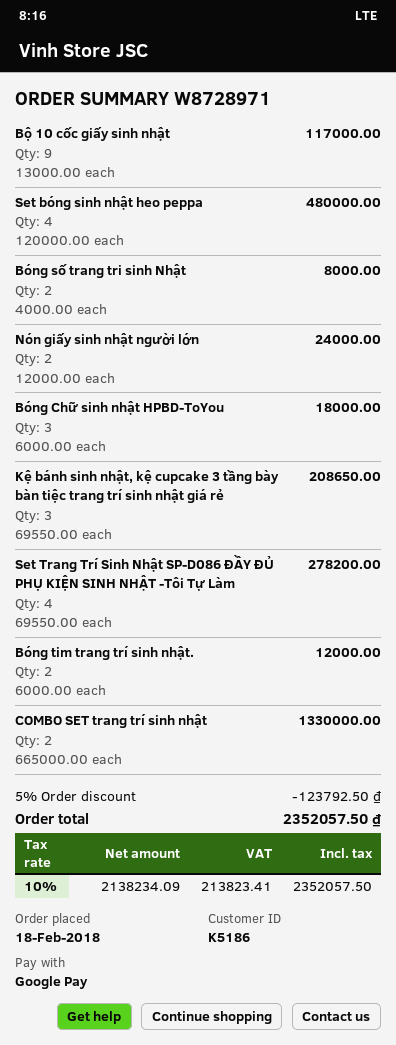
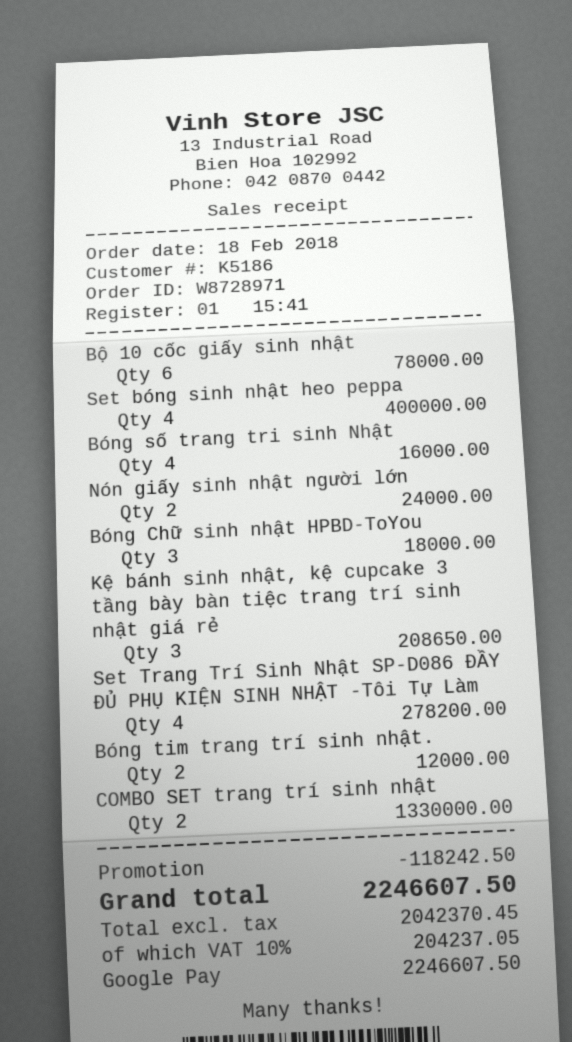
Bộ 10 cốc giấy sinh nhật: 9 for 117000.00 -> 6 for 78000.00
Set bóng sinh nhật heo peppa: 4 for 480000.00 -> 4 for 400000.00
Bóng số trang tri sinh Nhật: 2 for 8000.00 -> 4 for 16000.00
discount: 123792.50 -> 118242.50
net: 2138234.09 -> 2042370.45
tax: 10% = 213823.41 -> 10% = 204237.05
total: 2352057.50 -> 2246607.50

